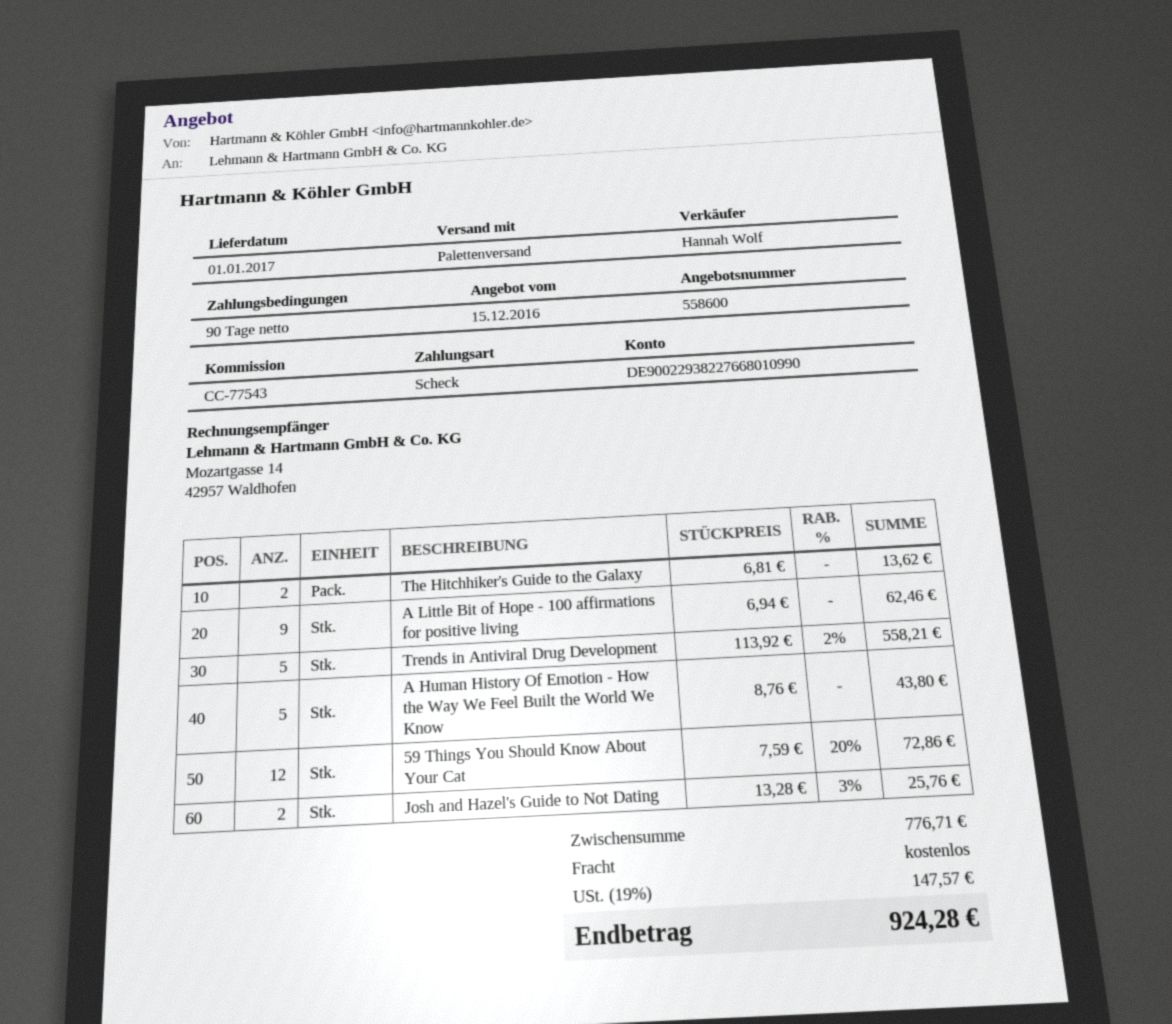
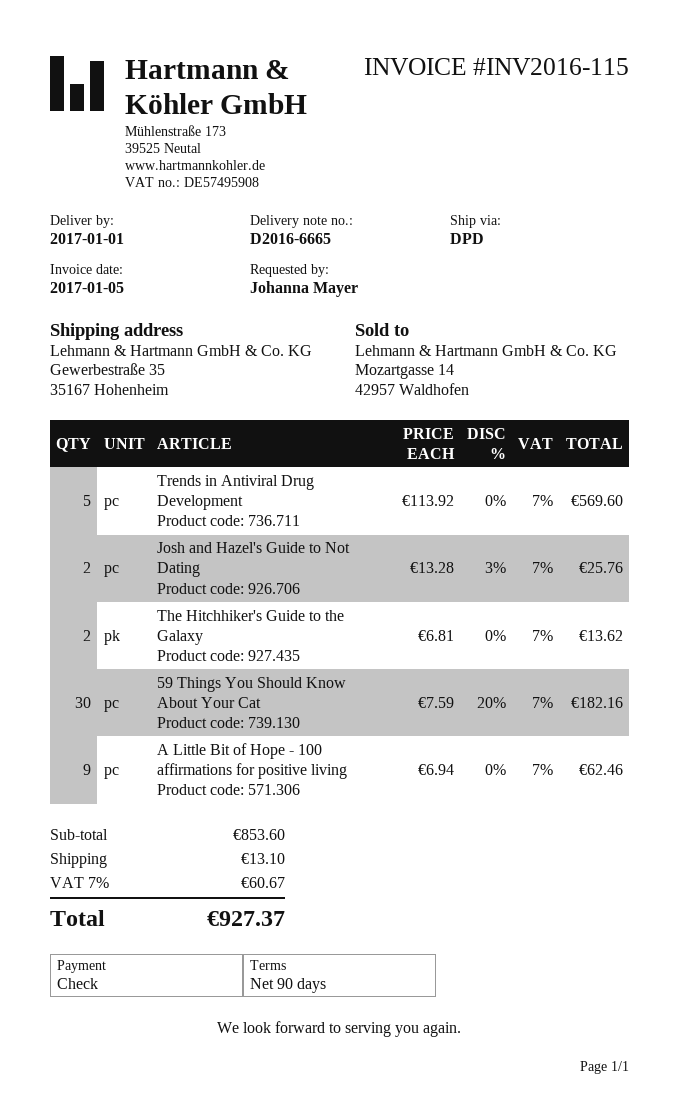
shipping method: pallet freight -> DPD
Trends in Antiviral Drug Development: 5 x 113.92 - 2% = 558.21 -> 5 x 113.92 = 569.60
A Human History Of Emotion - How the Way We Feel Built the World We Know: 5 x 8.76 = 43.80 -> none
59 Things You Should Know About Your Cat: 12 x 7.59 - 20% = 72.86 -> 30 x 7.59 - 20% = 182.16
subtotal: 776.71 -> 853.60
shipping: 0.00 -> 13.10
tax: 19% = 147.57 -> 7% = 60.67
total: 924.28 -> 927.37

